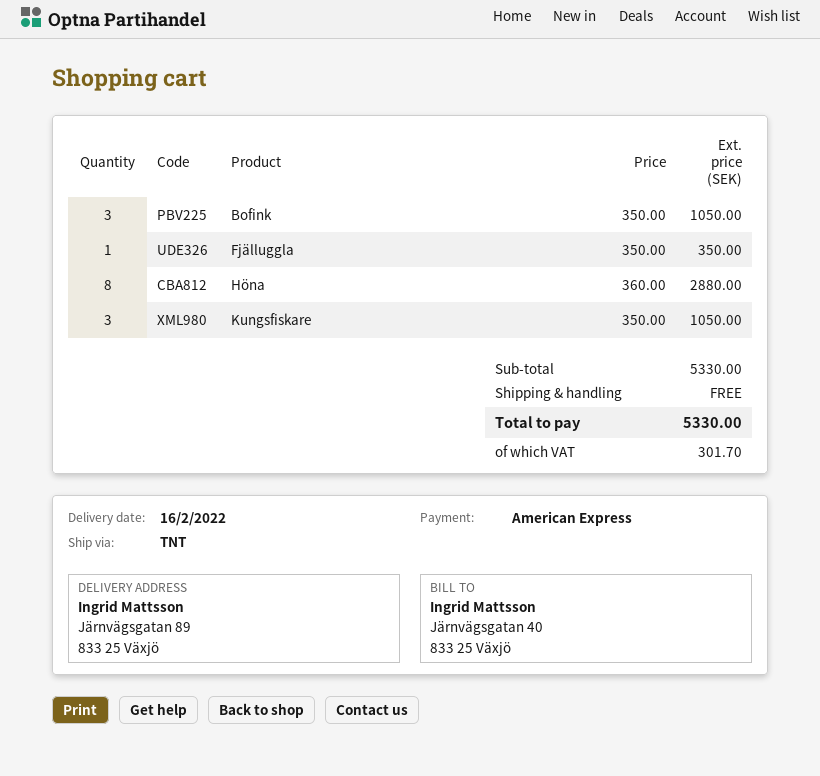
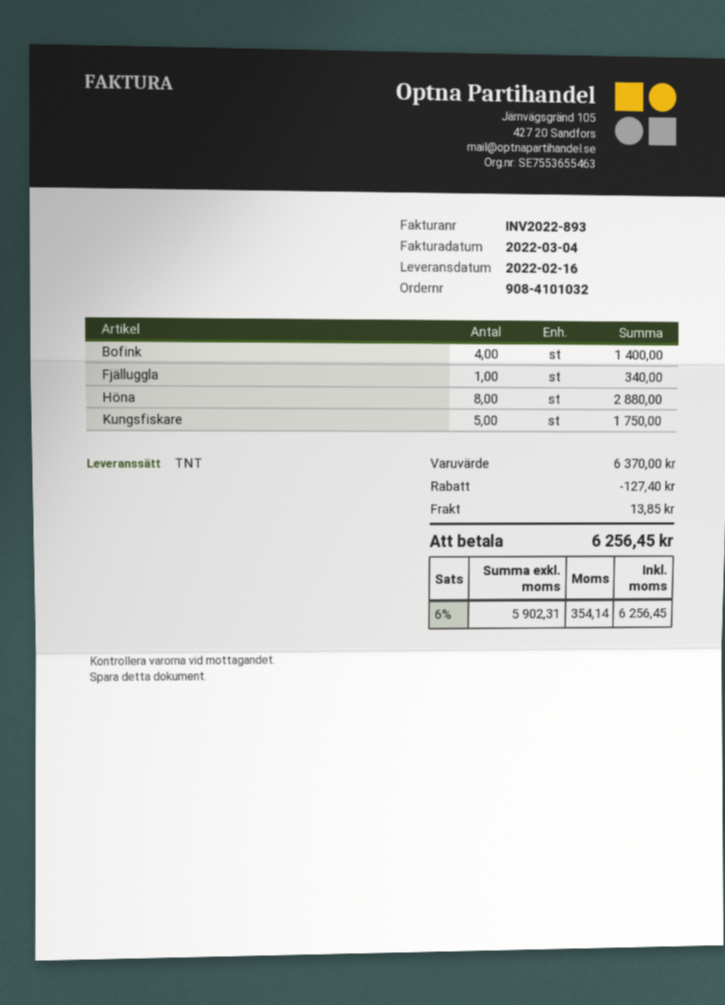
Bofink: 3 for 1050.00 -> 4 for 1400.00
Fjälluggla: 1 for 350.00 -> 1 for 340.00
Kungsfiskare: 3 for 1050.00 -> 5 for 1750.00
subtotal: 5330.00 -> 6370.00
discount: none -> 127.40
shipping: 0.00 -> 13.85
tax: 301.70 -> 354.14
total: 5330.00 -> 6256.45

